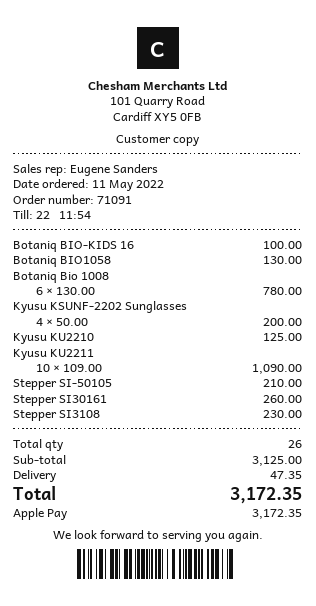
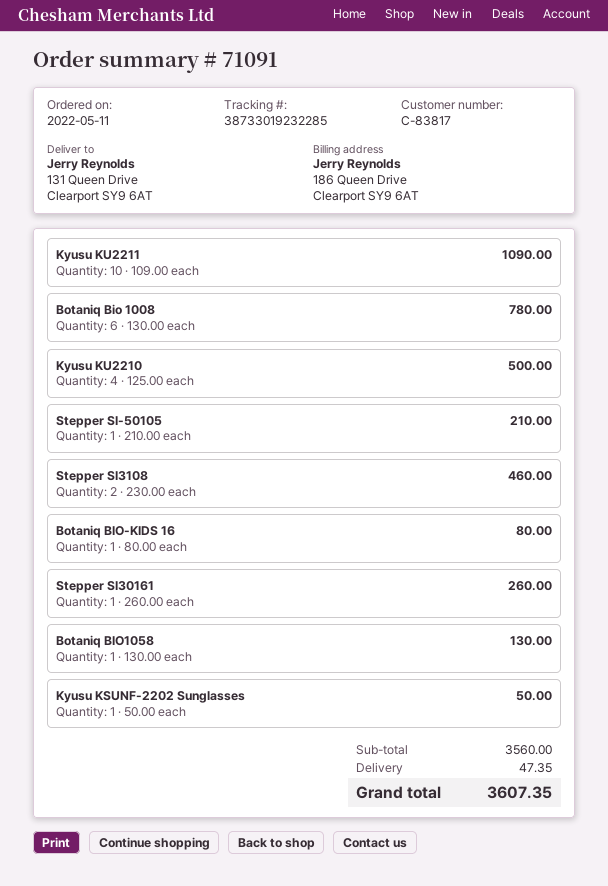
Botaniq BIO-KIDS 16: 1 x 100.00 = 100.00 -> 1 x 80.00 = 80.00
Kyusu KSUNF-2202 Sunglasses: 4 x 50.00 = 200.00 -> 1 x 50.00 = 50.00
Kyusu KU2210: 1 x 125.00 = 125.00 -> 4 x 125.00 = 500.00
Stepper SI3108: 1 x 230.00 = 230.00 -> 2 x 230.00 = 460.00
subtotal: 3125.00 -> 3560.00
total: 3172.35 -> 3607.35

